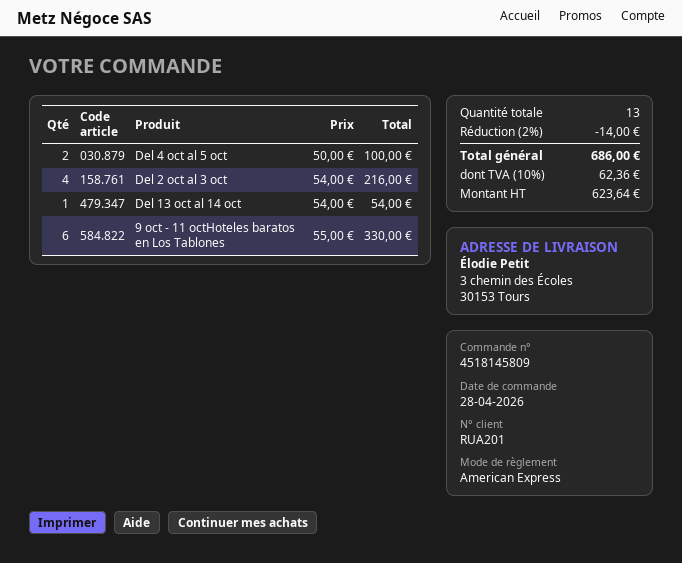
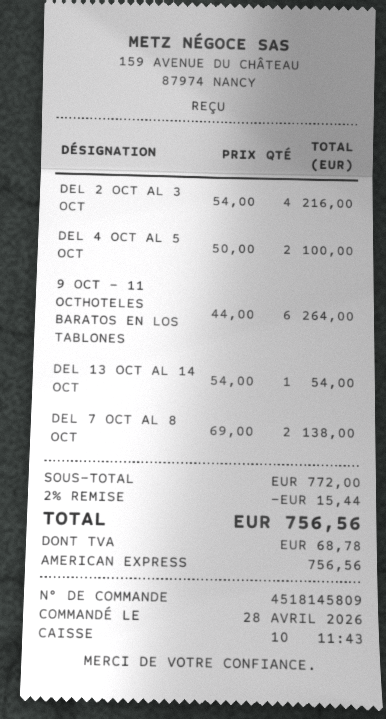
9 oct - 11 octHoteles baratos en Los Tablones: 6 x 55.00 = 330.00 -> 6 x 44.00 = 264.00
DEL 7 OCT AL 8 OCT: none -> 2 x 69.00 = 138.00
discount: 2% = 14.00 -> 2% = 15.44
tax: 62.36 -> 68.78
total: 686.00 -> 756.56

